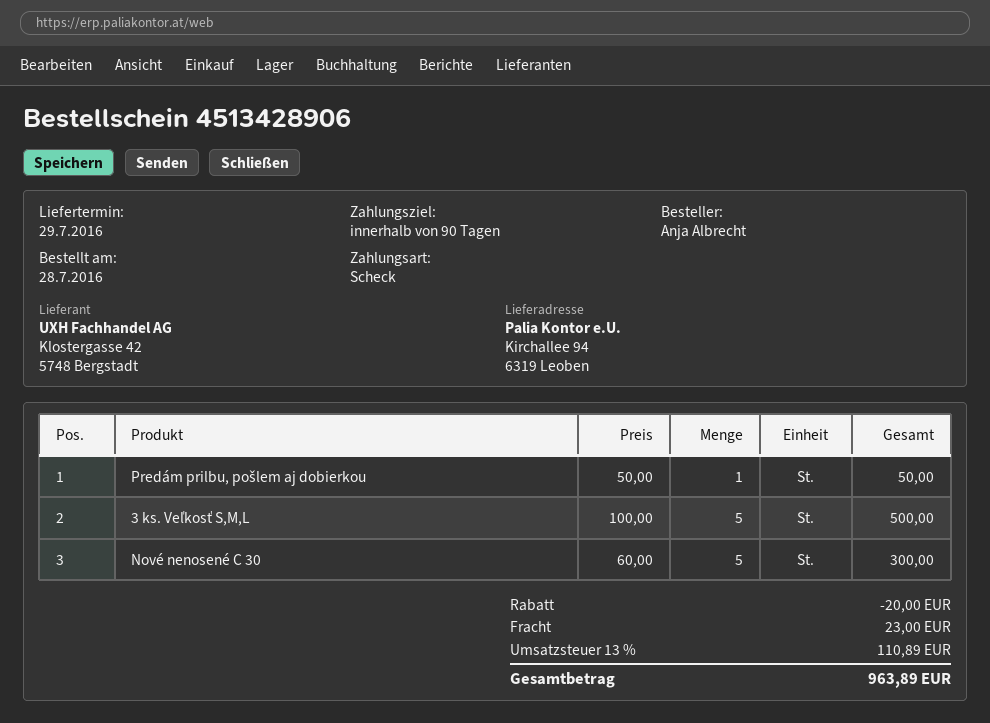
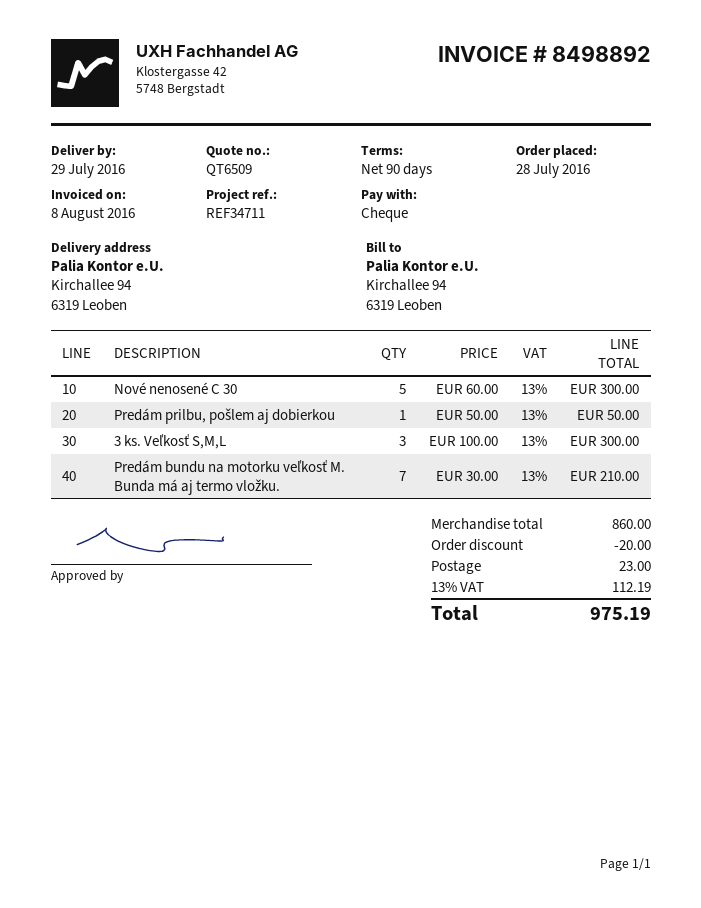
3 ks. Veľkosť S,M,L: 5 x 100.00 = 500.00 -> 3 x 100.00 = 300.00
Predám bundu na motorku veľkosť M. Bunda má aj termo vložku.: none -> 7 x 30.00 = 210.00
tax: 13% = 110.89 -> 13% = 112.19
total: 963.89 -> 975.19

